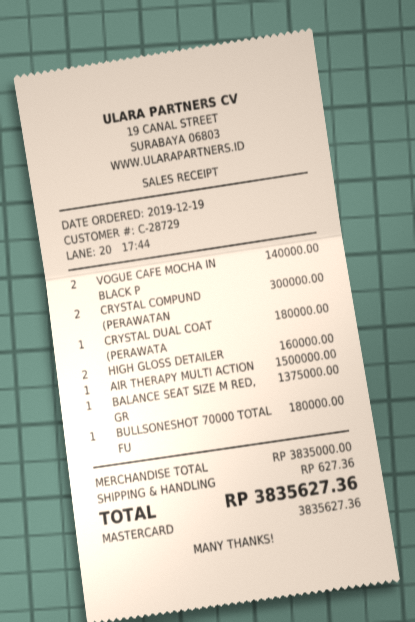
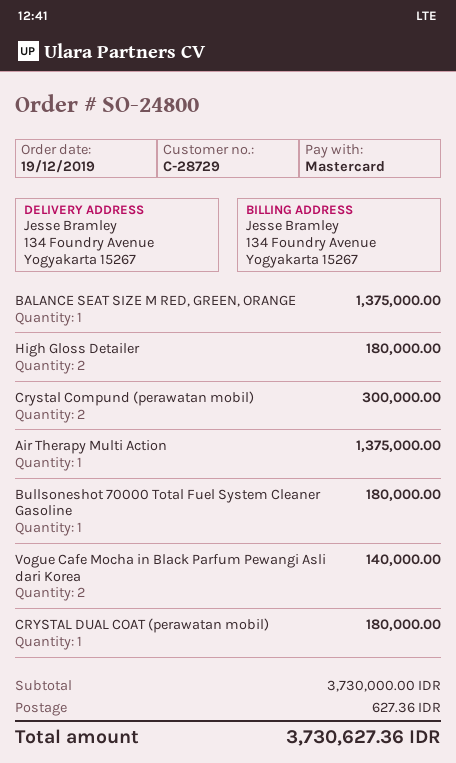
HIGH GLOSS DETAILER: 2 for 160000.00 -> 2 for 180000.00
AIR THERAPY MULTI ACTION: 1 for 1500000.00 -> 1 for 1375000.00
subtotal: 3835000.00 -> 3730000.00
total: 3835627.36 -> 3730627.36

